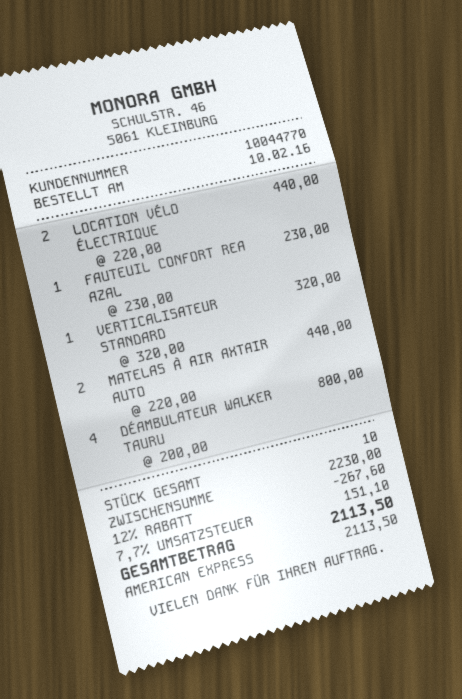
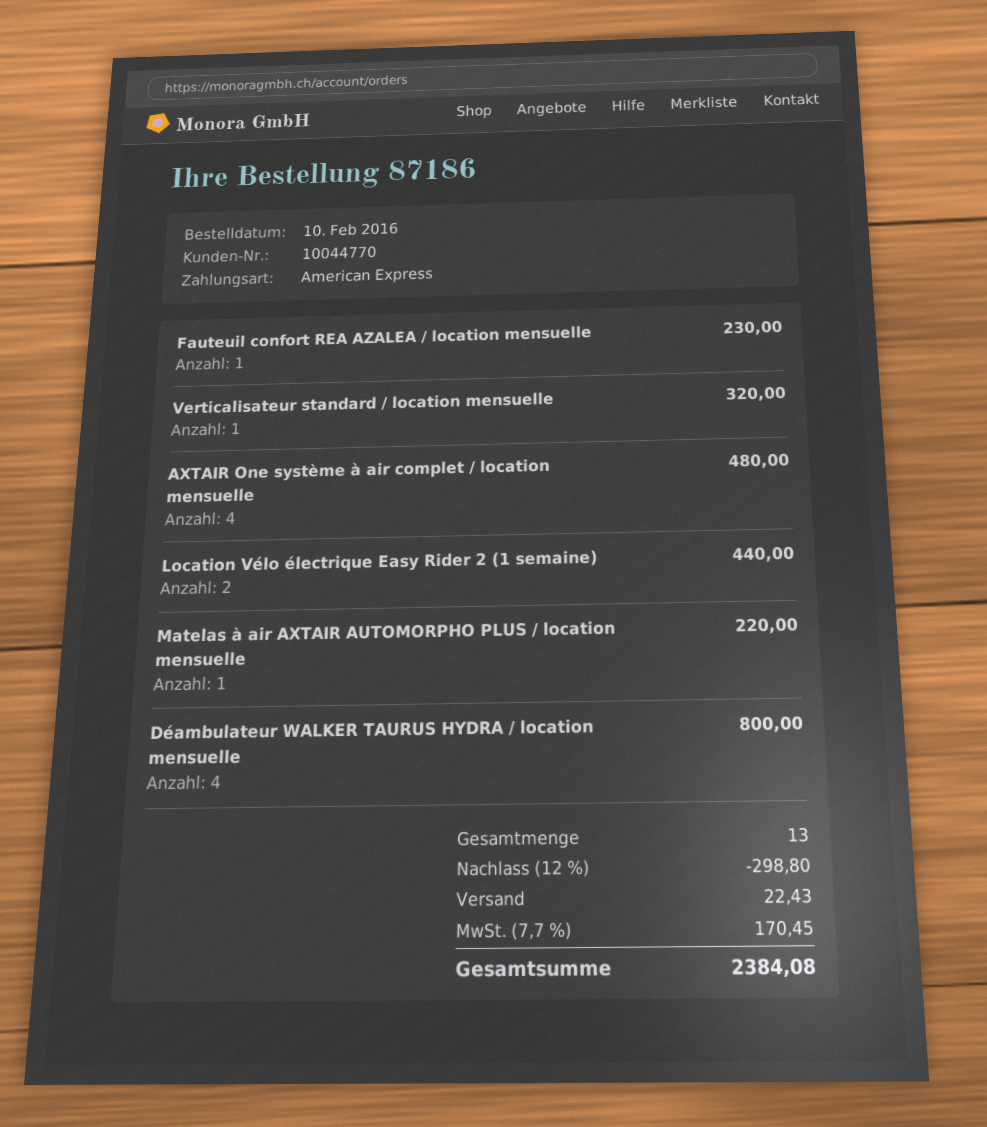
MATELAS À AIR AXTAIR AUTO: 2 for 440.00 -> 1 for 220.00
AXTAIR One système à air complet / location mensuelle: none -> 4 for 480.00
total quantity: 10 -> 13
discount: 12% = 267.60 -> 12% = 298.80
shipping: none -> 22.43
tax: 7.7% = 151.10 -> 7.7% = 170.45
total: 2113.50 -> 2384.08

